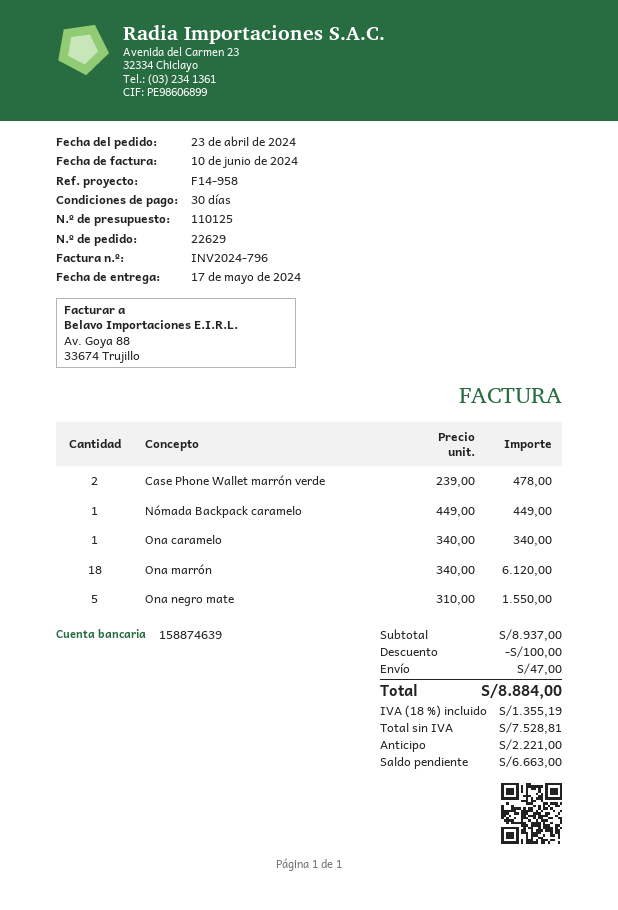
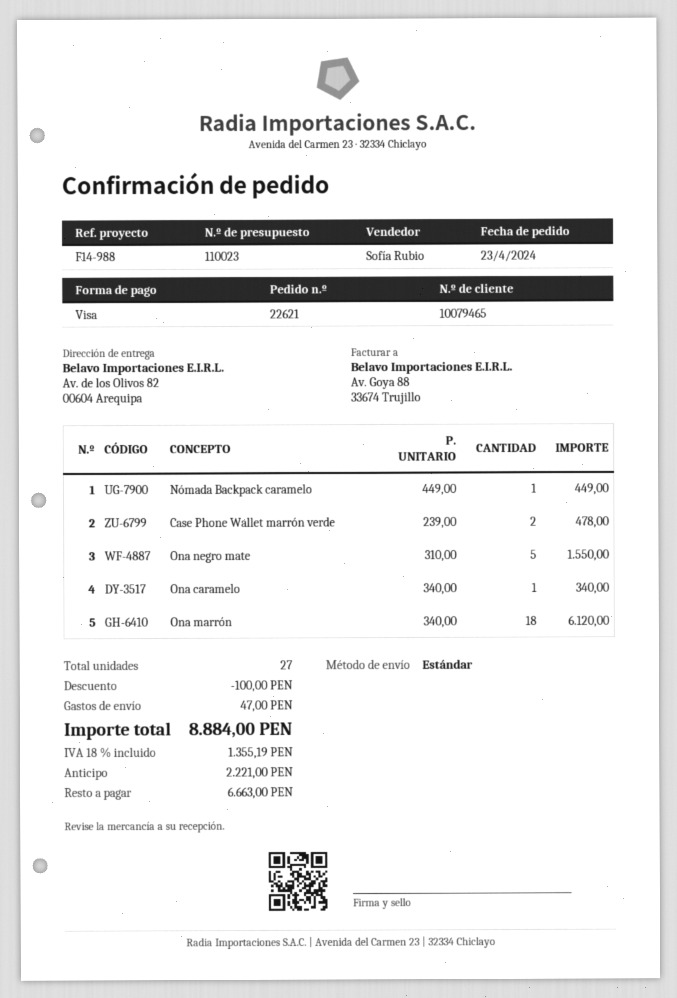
quote number: 110125 -> 110023
order number: 22629 -> 22621
reference: F14-958 -> F14-988

